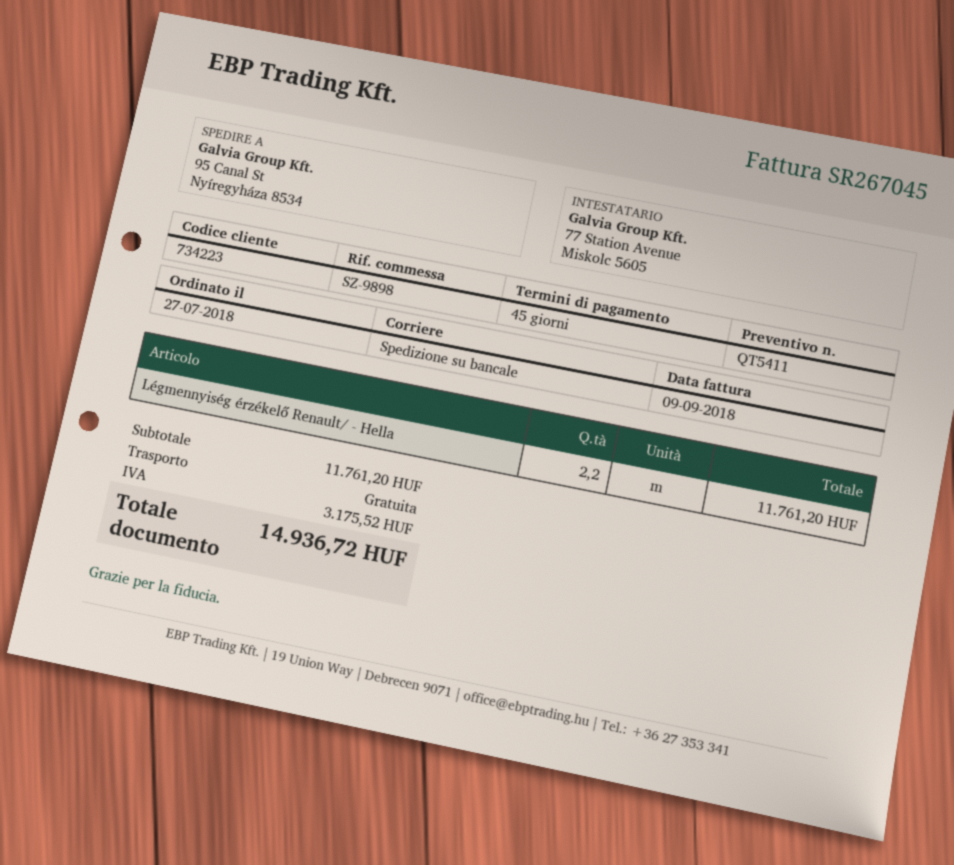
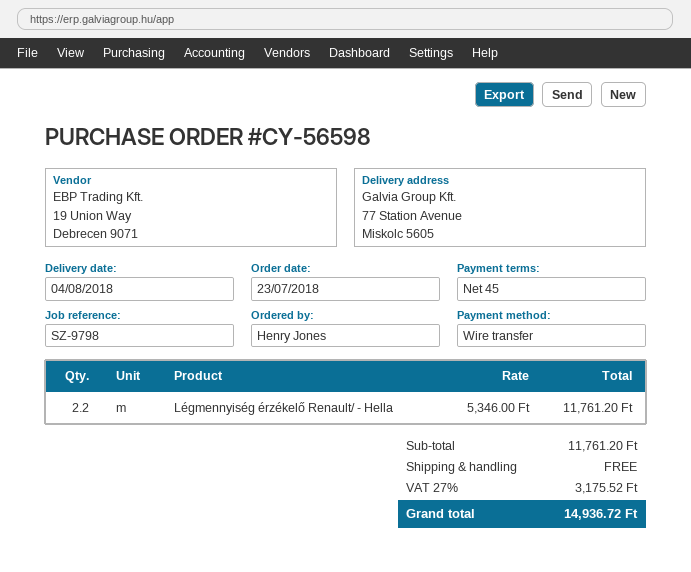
order date: 2018-07-27 -> 2018-07-23
reference: SZ-9898 -> SZ-9798
ship to: 95 Canal St, Nyíregyháza 8534 -> 77 Station Avenue, Miskolc 5605

